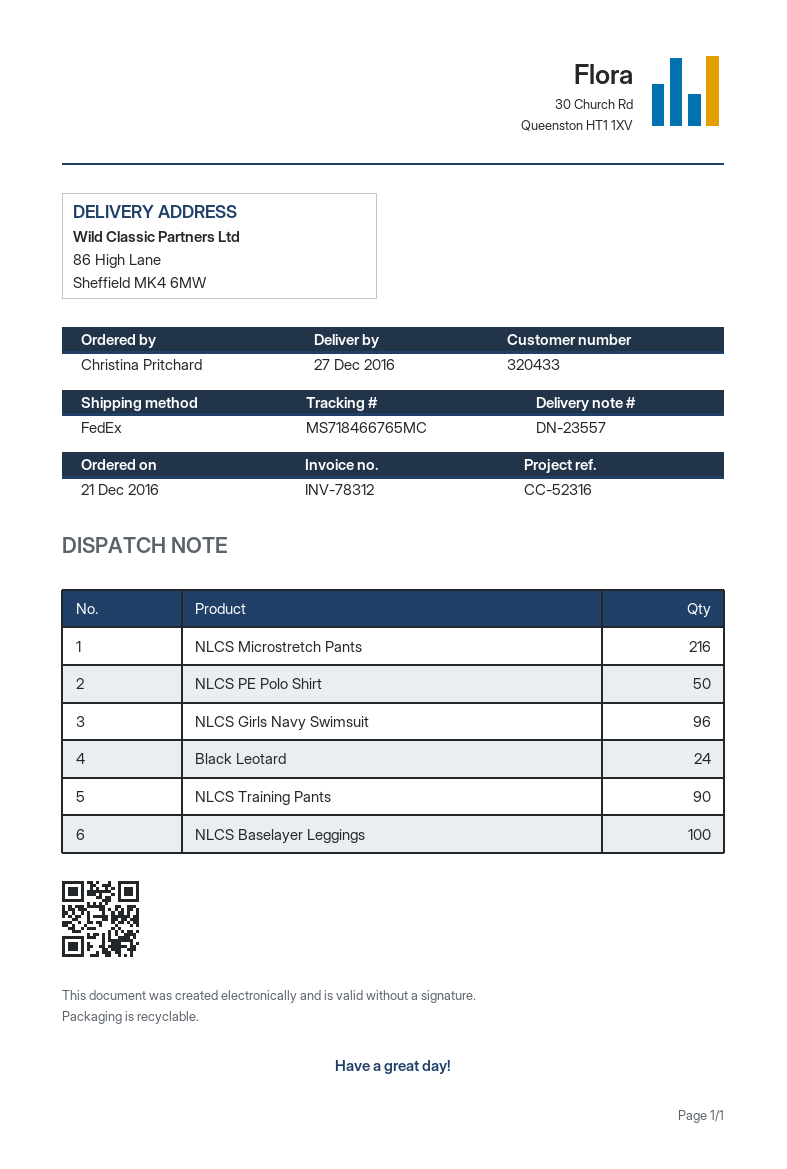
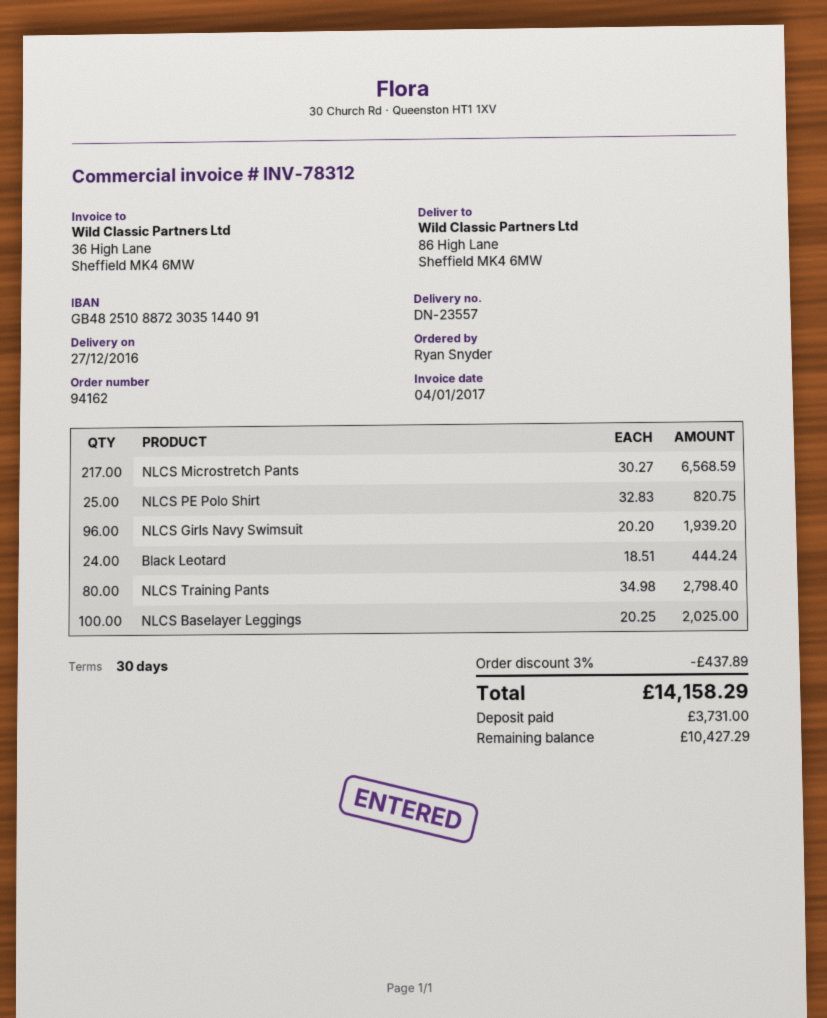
ordered by: Christina Pritchard -> Ryan Snyder
NLCS Microstretch Pants: 216 -> 217
NLCS PE Polo Shirt: 50 -> 25
NLCS Training Pants: 90 -> 80

